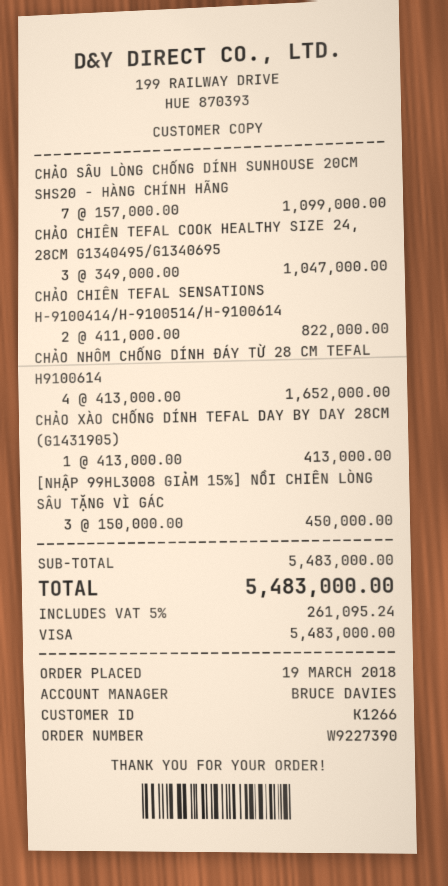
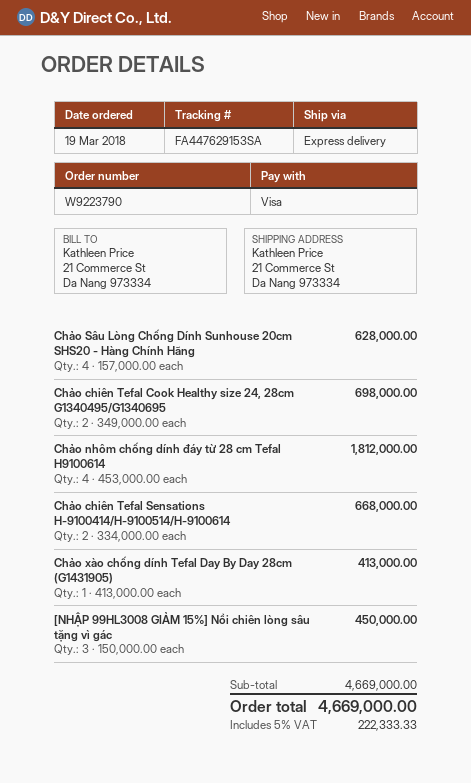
order number: W9227390 -> W9223790
CHẢO SÂU LÒNG CHỐNG DÍNH SUNHOUSE 20CM SHS20 - HÀNG CHÍNH HÃNG: 7 x 157000.00 = 1099000.00 -> 4 x 157000.00 = 628000.00
CHẢO CHIÊN TEFAL COOK HEALTHY SIZE 24, 28CM G1340495/G1340695: 3 x 349000.00 = 1047000.00 -> 2 x 349000.00 = 698000.00
CHẢO CHIÊN TEFAL SENSATIONS H-9100414/H-9100514/H-9100614: 2 x 411000.00 = 822000.00 -> 2 x 334000.00 = 668000.00
CHẢO NHÔM CHỐNG DÍNH ĐÁY TỪ 28 CM TEFAL H9100614: 4 x 413000.00 = 1652000.00 -> 4 x 453000.00 = 1812000.00
subtotal: 5483000.00 -> 4669000.00
tax: 5% = 261095.24 -> 5% = 222333.33
total: 5483000.00 -> 4669000.00

